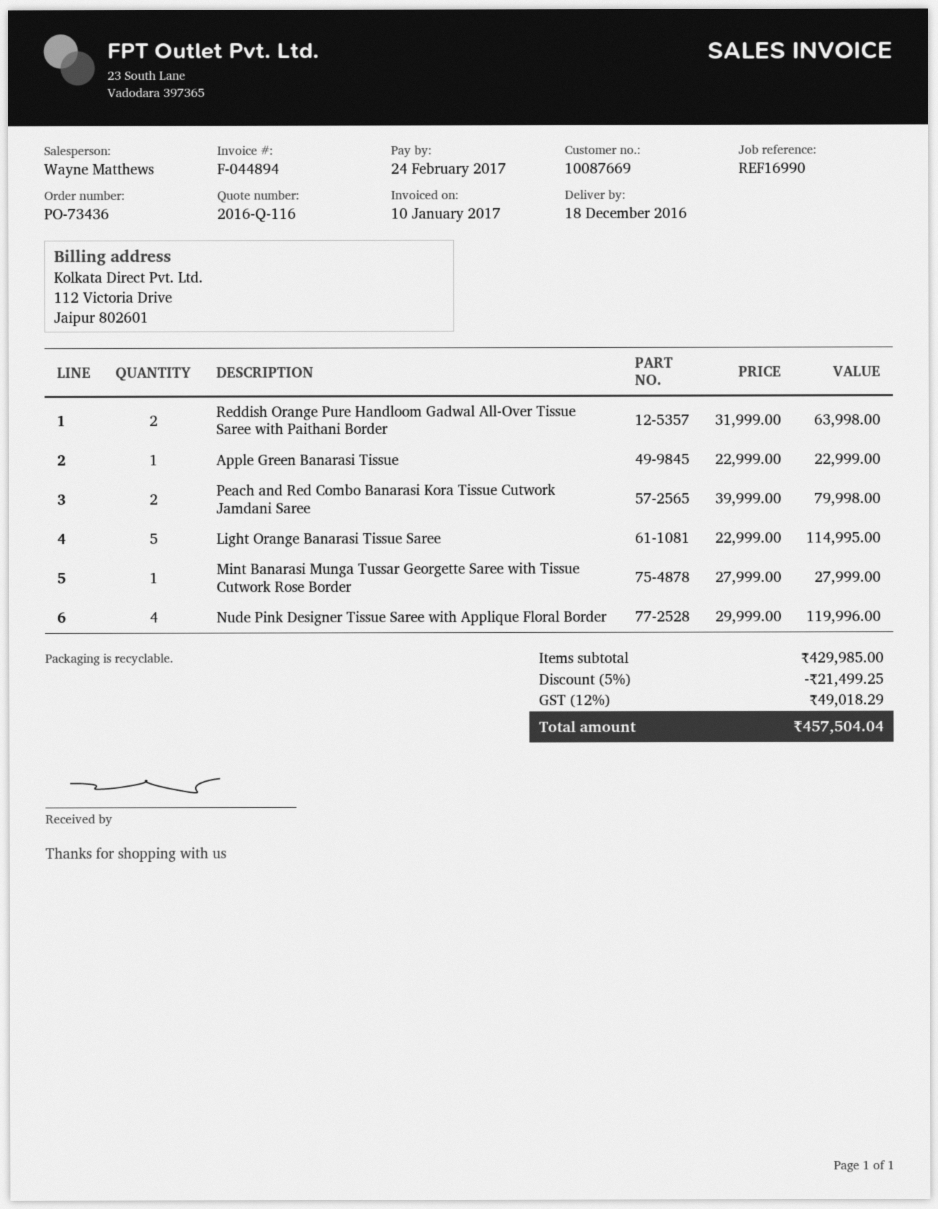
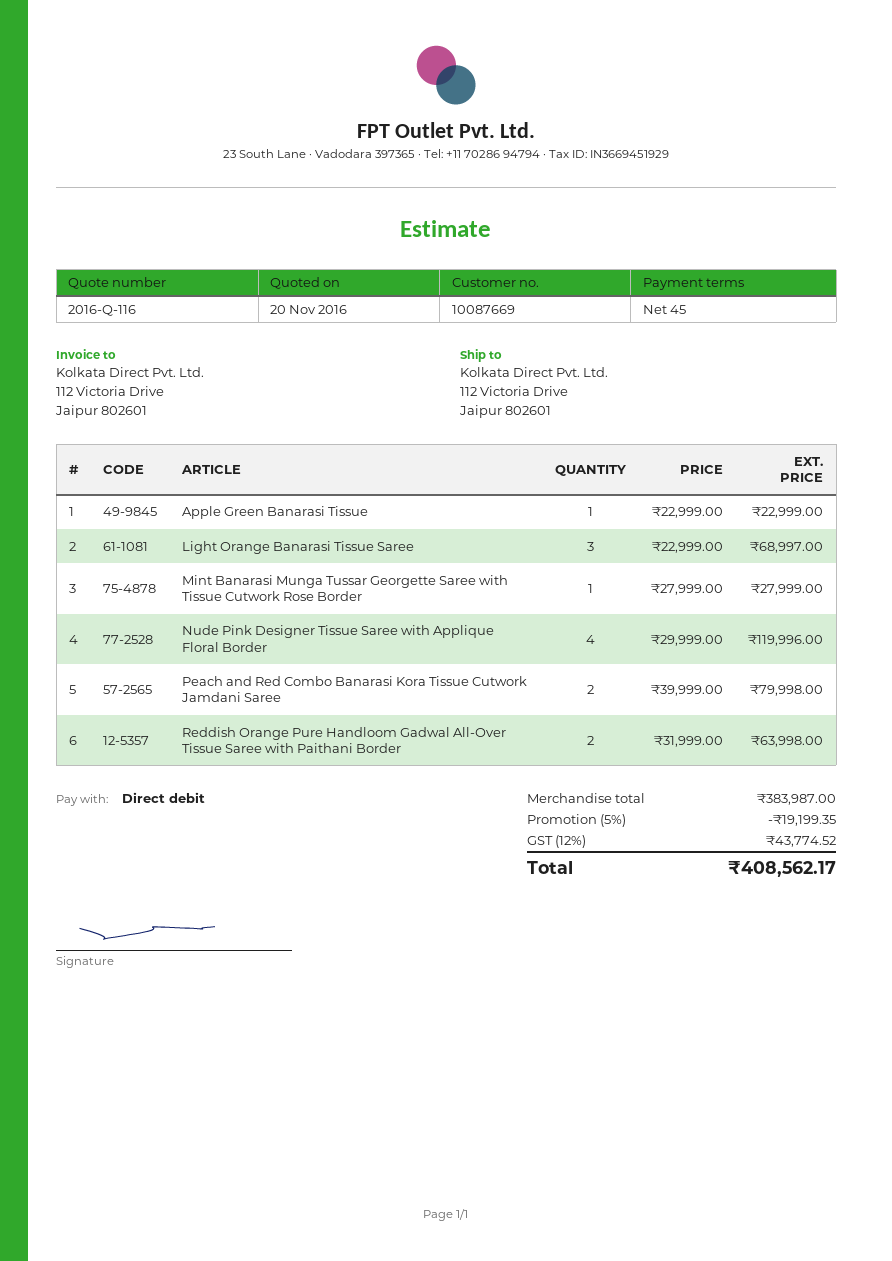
Light Orange Banarasi Tissue Saree: 5 x 22999.00 = 114995.00 -> 3 x 22999.00 = 68997.00
subtotal: 429985.00 -> 383987.00
discount: 5% = 21499.25 -> 5% = 19199.35
tax: 12% = 49018.29 -> 12% = 43774.52
total: 457504.04 -> 408562.17

